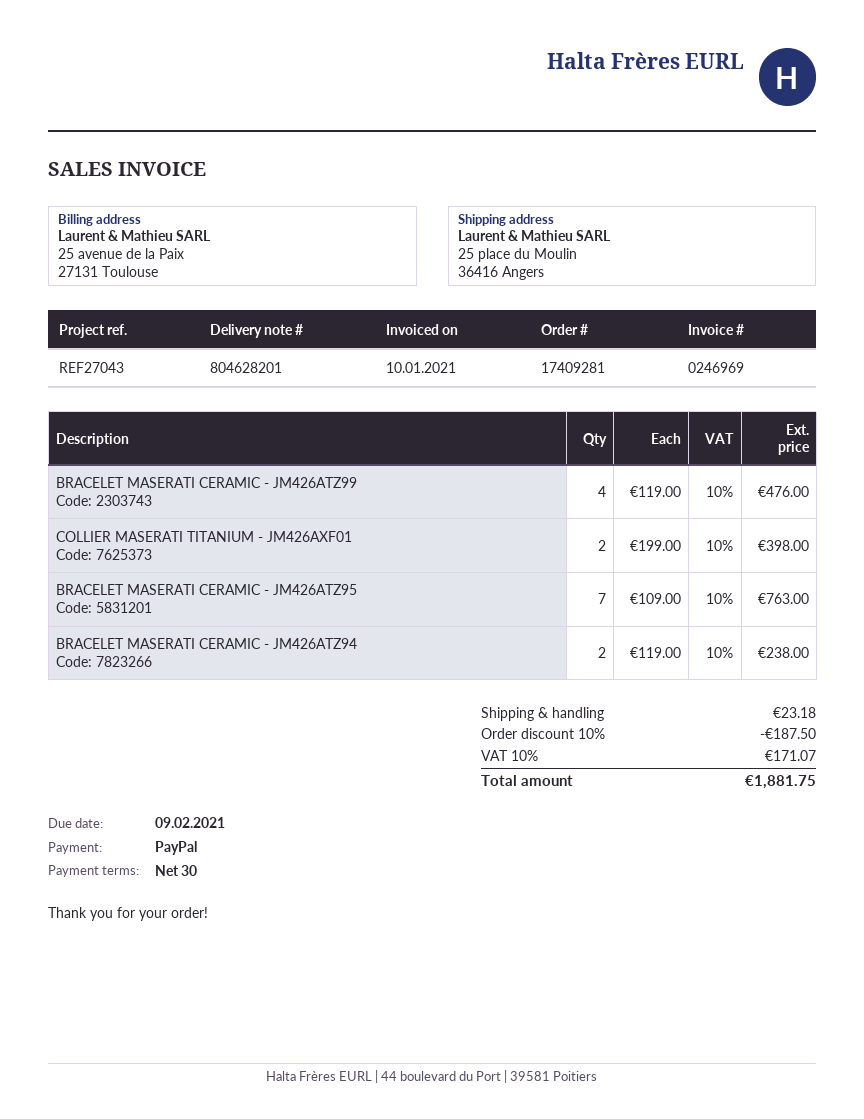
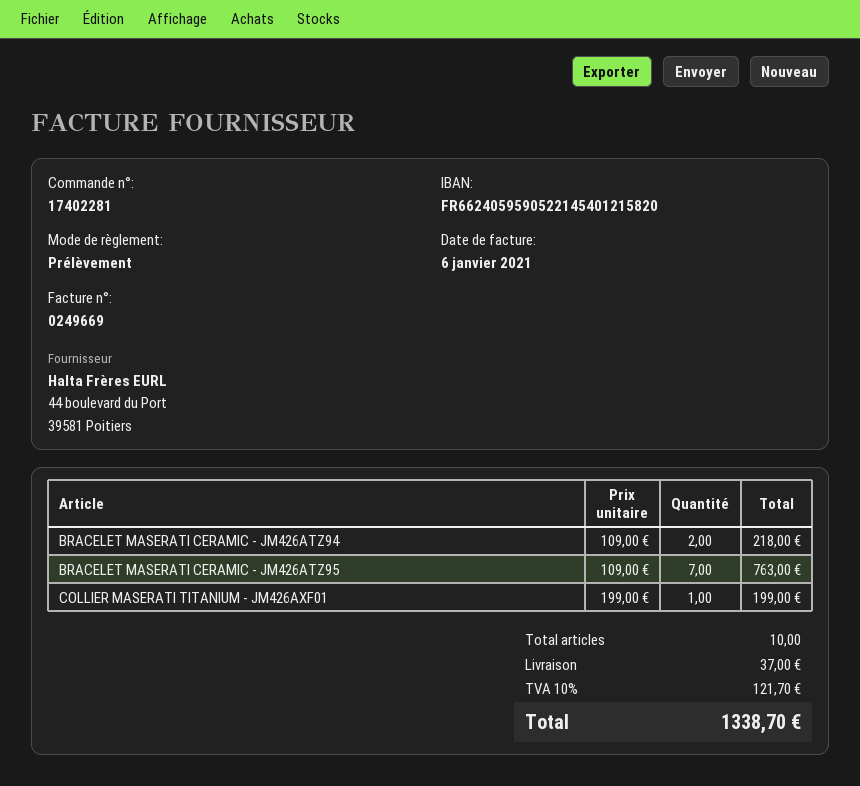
order number: 17409281 -> 17402281
invoice number: 0246969 -> 0249669
invoice date: 2021-01-10 -> 2021-01-06
payment method: PayPal -> direct debit
BRACELET MASERATI CERAMIC - JM426ATZ99: 4 x 119.00 = 476.00 -> none
COLLIER MASERATI TITANIUM - JM426AXF01: 2 x 199.00 = 398.00 -> 1 x 199.00 = 199.00
BRACELET MASERATI CERAMIC - JM426ATZ94: 2 x 119.00 = 238.00 -> 2 x 109.00 = 218.00
discount: 10% = 187.50 -> none
shipping: 23.18 -> 37.00
tax: 10% = 171.07 -> 10% = 121.70
total: 1881.75 -> 1338.70

